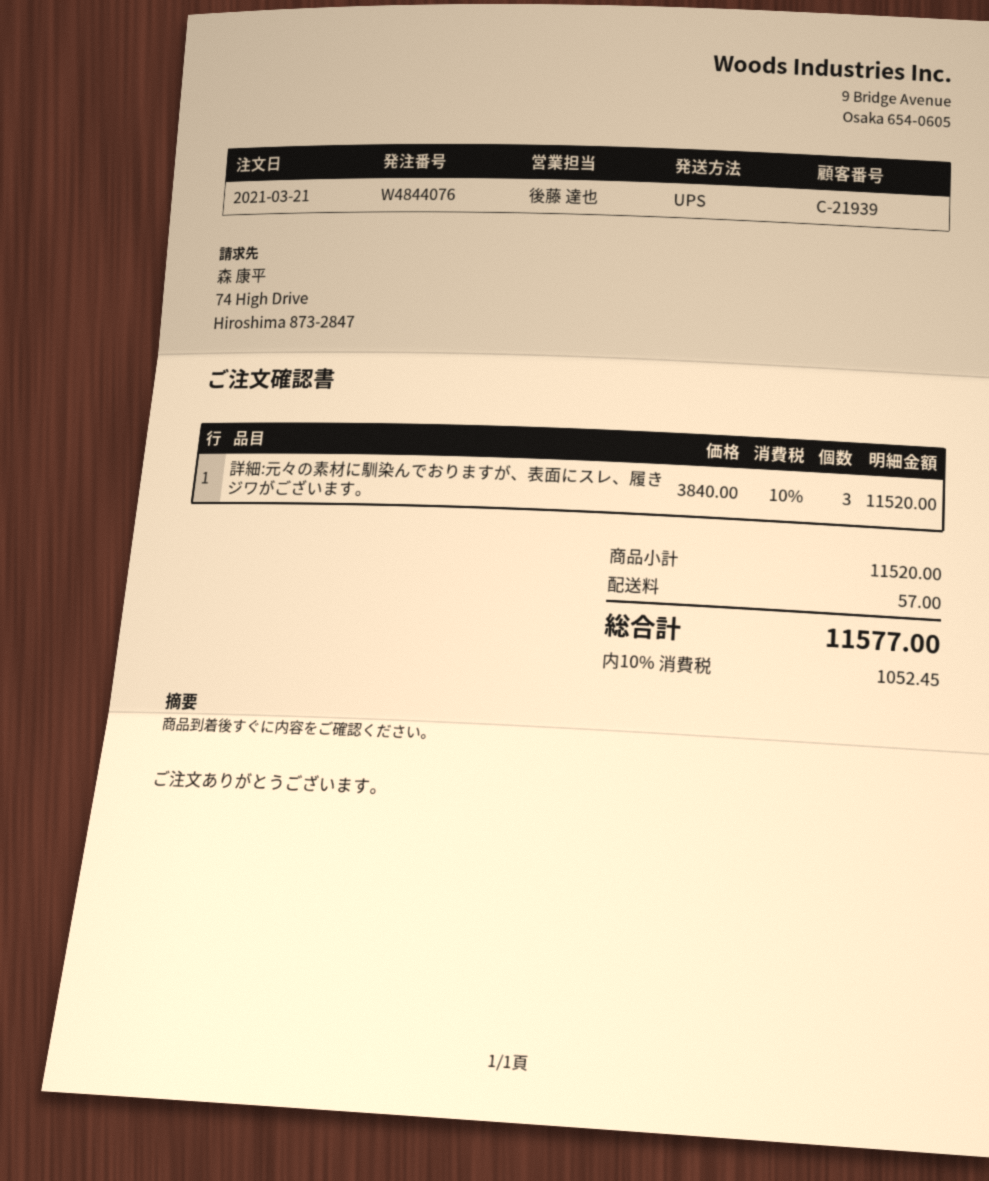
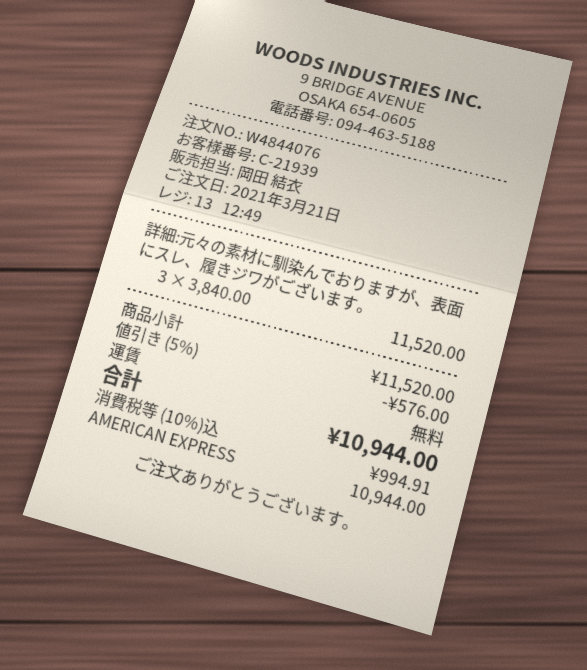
sales rep: 後藤 達也 -> 岡田 結衣
discount: none -> 5% = 576.00
shipping: 57.00 -> 0.00
tax: 10% = 1052.45 -> 10% = 994.91
total: 11577.00 -> 10944.00

